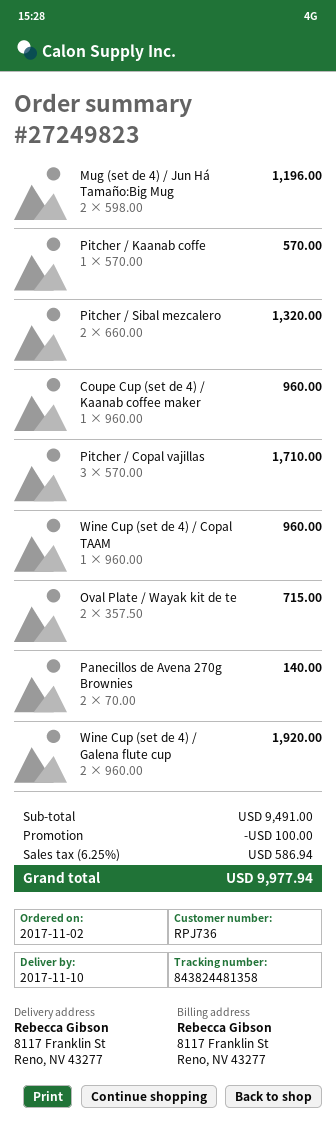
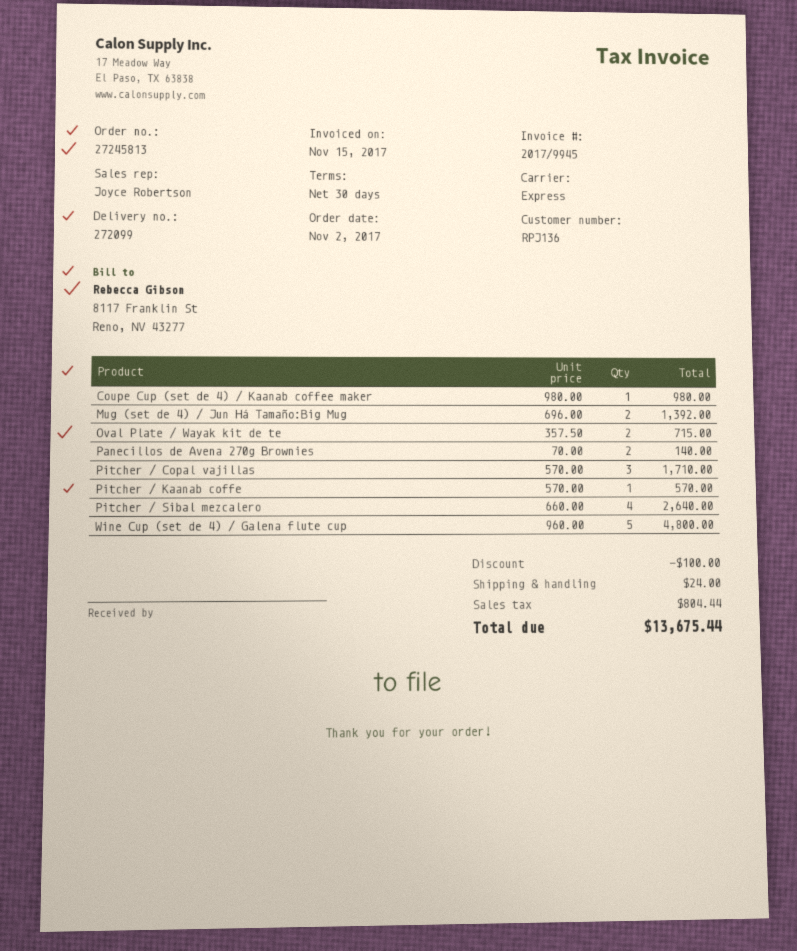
order number: 27249823 -> 27245813
customer number: RPJ736 -> RPJ136
Mug (set de 4) / Jun Há Tamaño:Big Mug: 2 x 598.00 = 1196.00 -> 2 x 696.00 = 1392.00
Pitcher / Sibal mezcalero: 2 x 660.00 = 1320.00 -> 4 x 660.00 = 2640.00
Coupe Cup (set de 4) / Kaanab coffee maker: 1 x 960.00 = 960.00 -> 1 x 980.00 = 980.00
Wine Cup (set de 4) / Copal TAAM: 1 x 960.00 = 960.00 -> none
Wine Cup (set de 4) / Galena flute cup: 2 x 960.00 = 1920.00 -> 5 x 960.00 = 4800.00
shipping: none -> 24.00
tax: 586.94 -> 804.44
total: 9977.94 -> 13675.44

